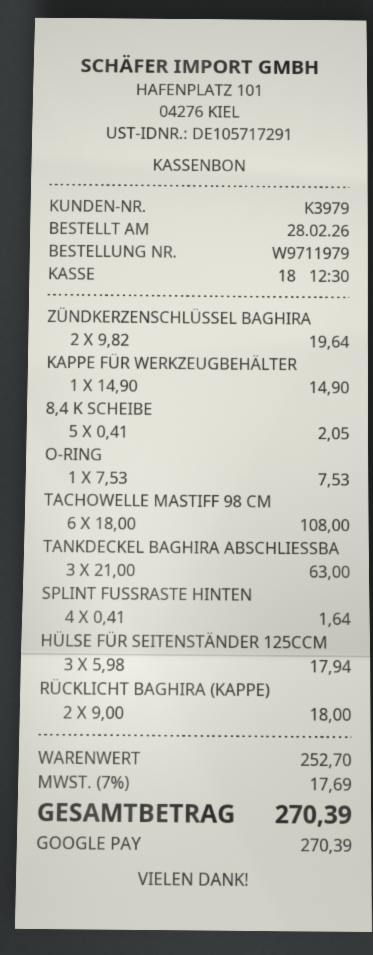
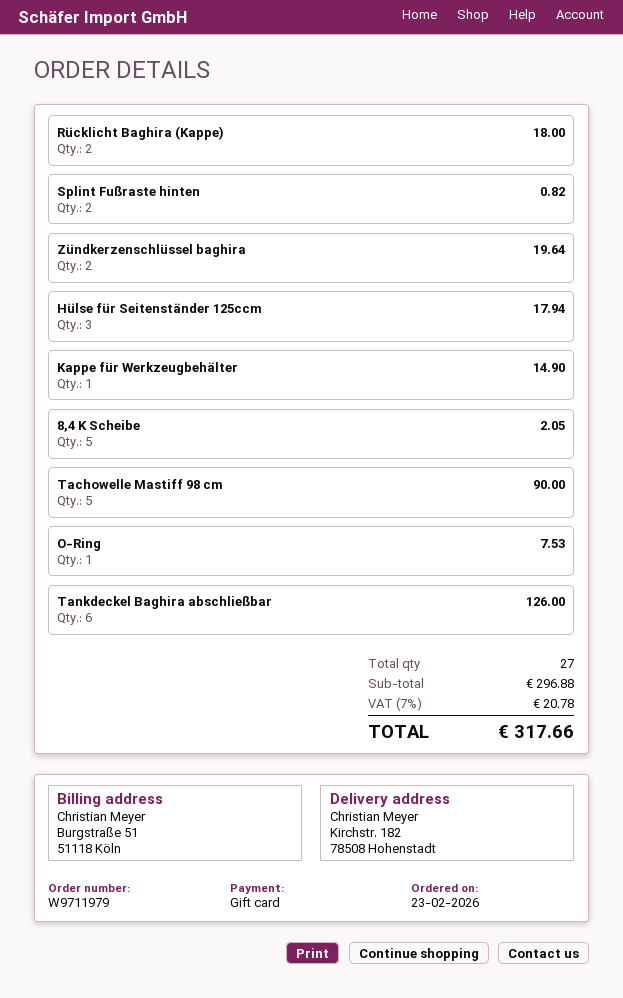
order date: 2026-02-28 -> 2026-02-23
payment method: Google Pay -> gift card
TACHOWELLE MASTIFF 98 CM: 6 for 108.00 -> 5 for 90.00
TANKDECKEL BAGHIRA ABSCHLIESSBA: 3 for 63.00 -> 6 for 126.00
SPLINT FUSSRASTE HINTEN: 4 for 1.64 -> 2 for 0.82
subtotal: 252.70 -> 296.88
tax: 7% = 17.69 -> 7% = 20.78
total: 270.39 -> 317.66

